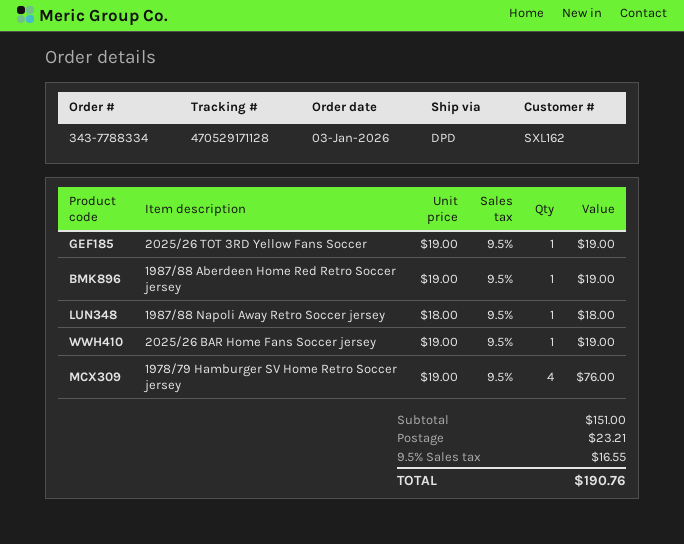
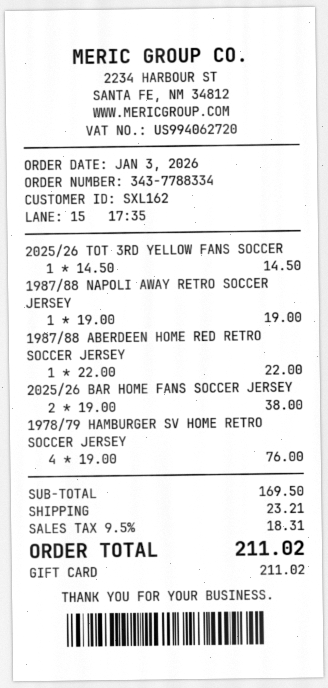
2025/26 TOT 3RD Yellow Fans Soccer: 1 x 19.00 = 19.00 -> 1 x 14.50 = 14.50
1987/88 Aberdeen Home Red Retro Soccer jersey: 1 x 19.00 = 19.00 -> 1 x 22.00 = 22.00
1987/88 Napoli Away Retro Soccer jersey: 1 x 18.00 = 18.00 -> 1 x 19.00 = 19.00
2025/26 BAR Home Fans Soccer jersey: 1 x 19.00 = 19.00 -> 2 x 19.00 = 38.00
subtotal: 151.00 -> 169.50
tax: 9.5% = 16.55 -> 9.5% = 18.31
total: 190.76 -> 211.02

